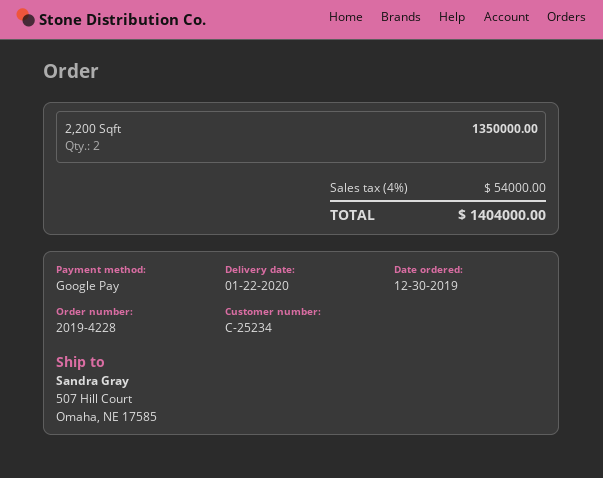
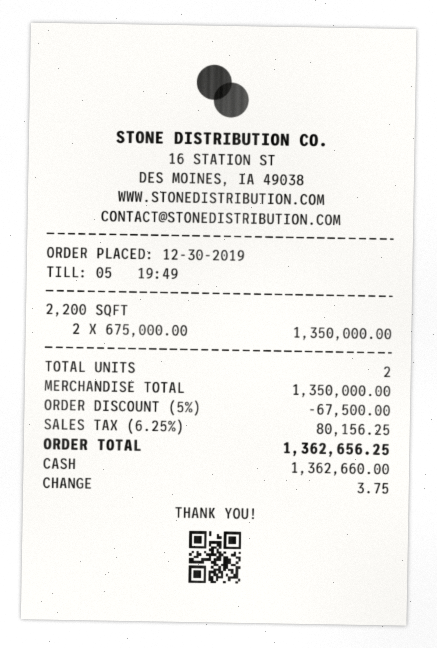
payment method: Google Pay -> cash
discount: none -> 5% = 67500.00
tax: 4% = 54000.00 -> 6.25% = 80156.25
total: 1404000.00 -> 1362656.25

